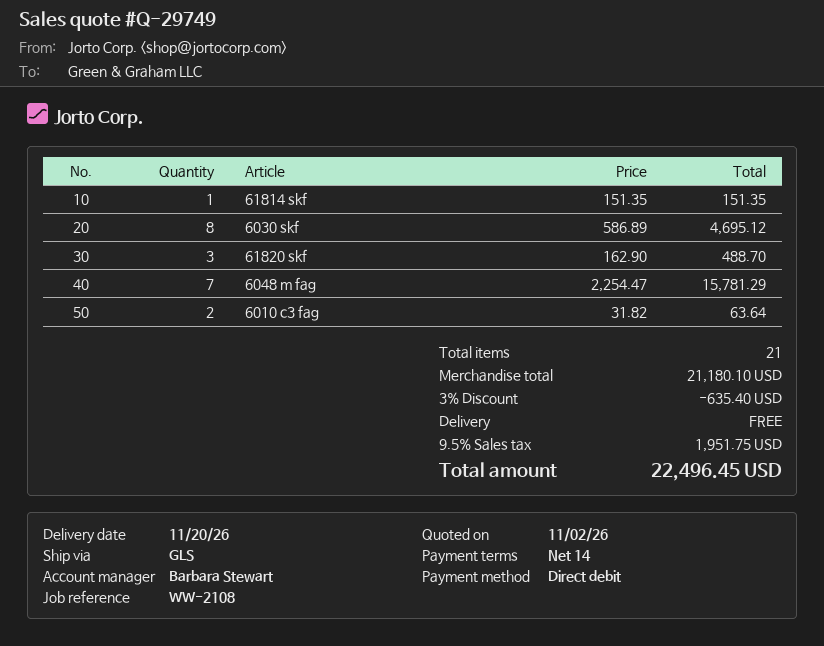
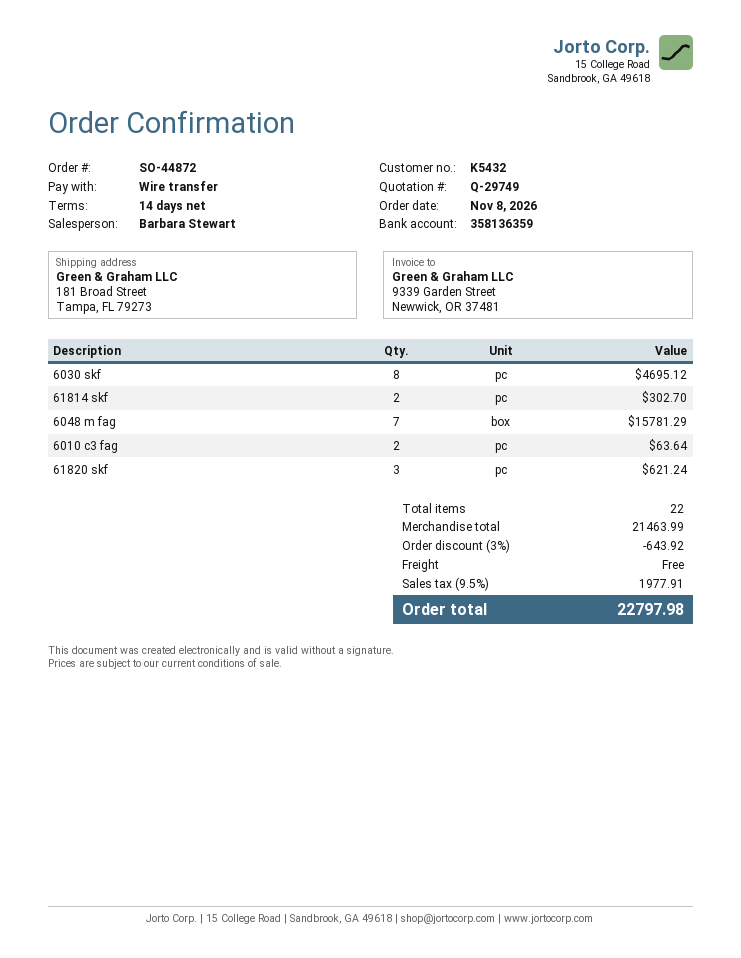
payment method: direct debit -> bank transfer
61814 skf: 1 for 151.35 -> 2 for 302.70
61820 skf: 3 for 488.70 -> 3 for 621.24
total quantity: 21 -> 22
subtotal: 21180.10 -> 21463.99
discount: 3% = 635.40 -> 3% = 643.92
tax: 9.5% = 1951.75 -> 9.5% = 1977.91
total: 22496.45 -> 22797.98

